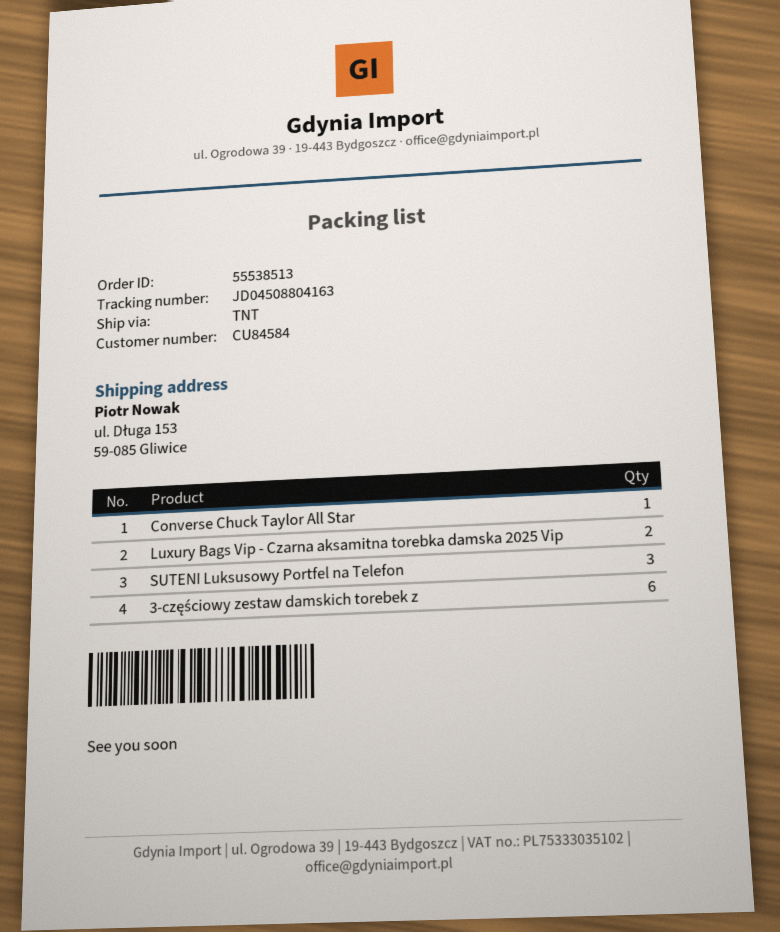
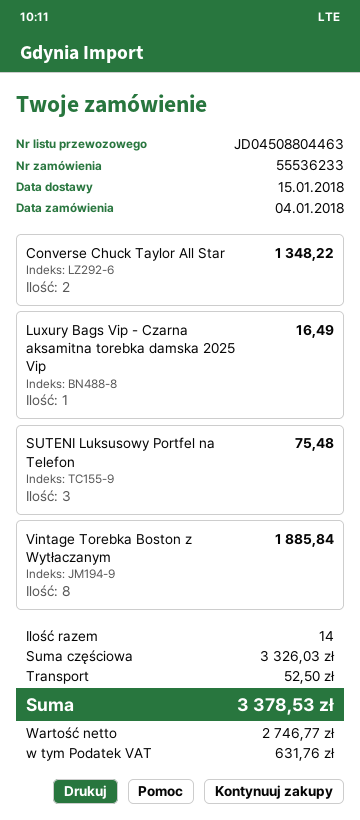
order number: 55538513 -> 55536233
tracking number: JD04508804163 -> JD04508804463
Converse Chuck Taylor All Star: 1 -> 2
Luxury Bags Vip - Czarna aksamitna torebka damska 2025 Vip: 2 -> 1
3-częściowy zestaw damskich torebek z: 6 -> none
Vintage Torebka Boston z Wytłaczanym: none -> 8

